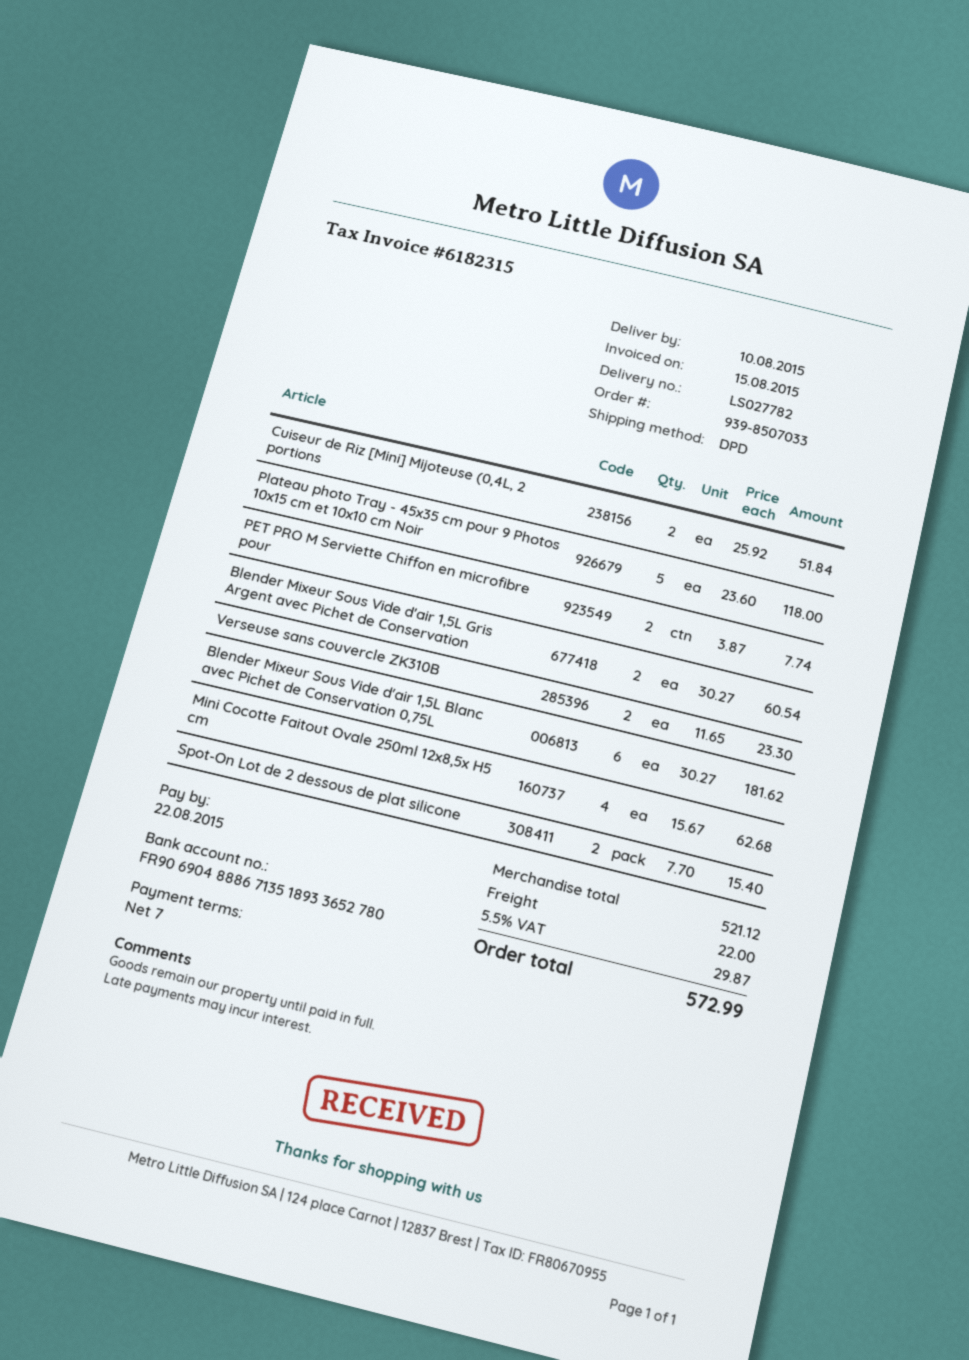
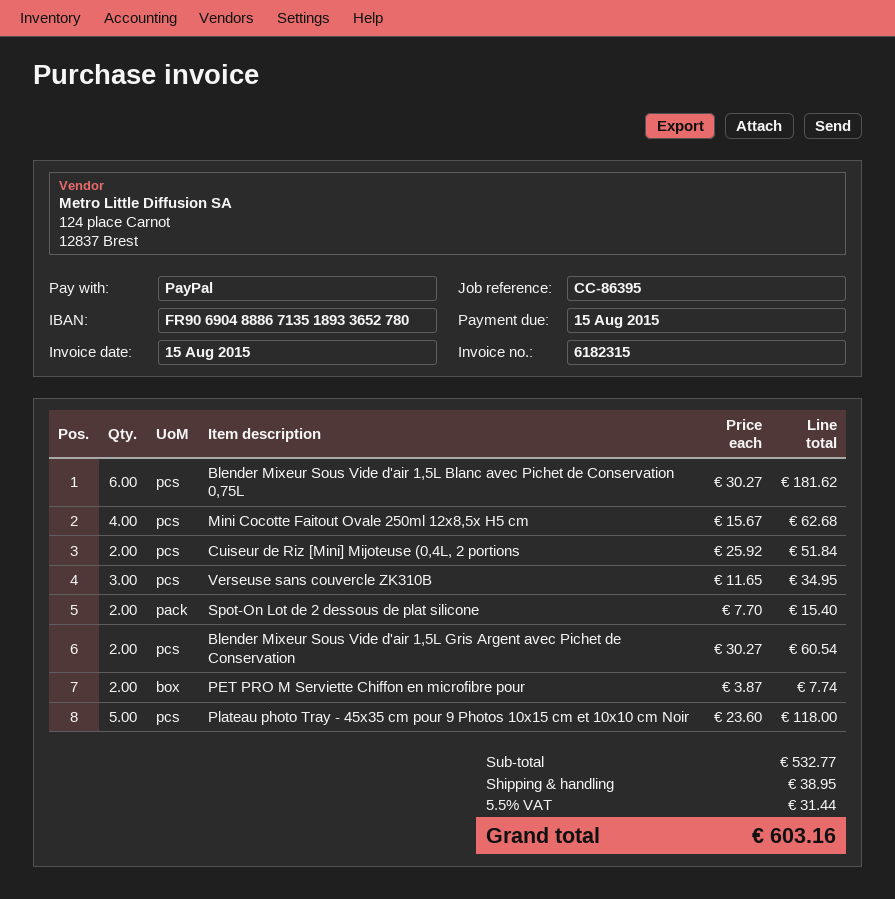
due date: 2015-08-22 -> 2015-08-15
Verseuse sans couvercle ZK310B: 2 x 11.65 = 23.30 -> 3 x 11.65 = 34.95
subtotal: 521.12 -> 532.77
shipping: 22.00 -> 38.95
tax: 5.5% = 29.87 -> 5.5% = 31.44
total: 572.99 -> 603.16

